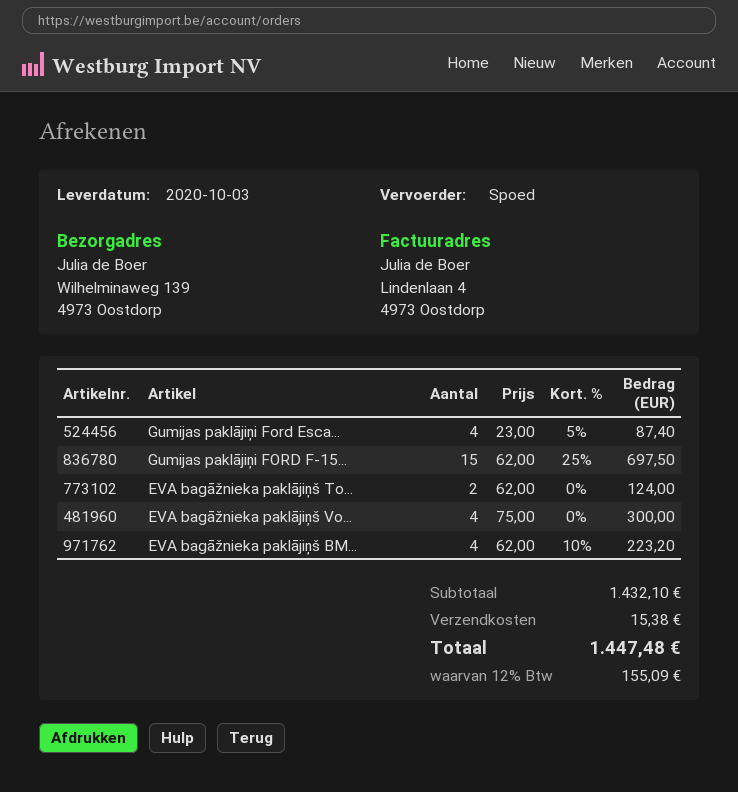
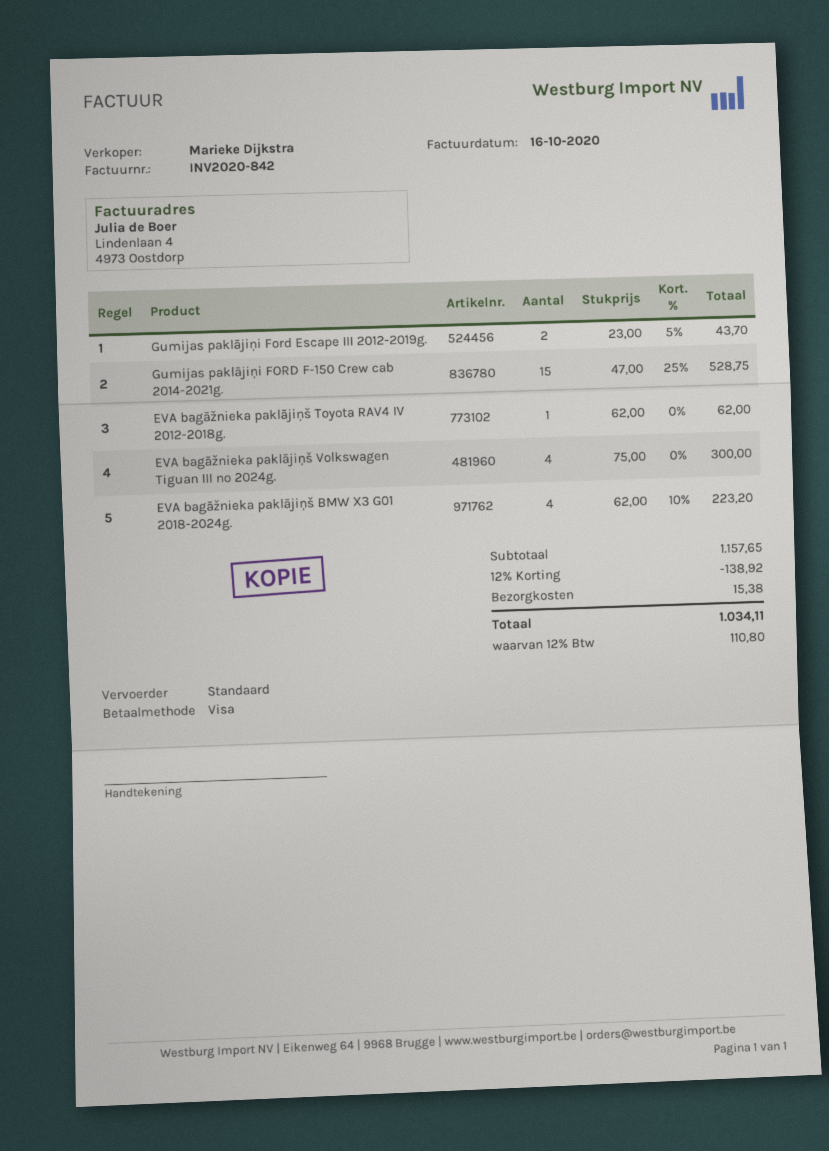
shipping method: express -> standard
Gumijas paklājiņi Ford Esca...: 4 x 23.00 - 5% = 87.40 -> 2 x 23.00 - 5% = 43.70
Gumijas paklājiņi FORD F-15...: 15 x 62.00 - 25% = 697.50 -> 15 x 47.00 - 25% = 528.75
EVA bagāžnieka paklājiņš To...: 2 x 62.00 = 124.00 -> 1 x 62.00 = 62.00
subtotal: 1432.10 -> 1157.65
discount: none -> 12% = 138.92
tax: 12% = 155.09 -> 12% = 110.80
total: 1447.48 -> 1034.11

